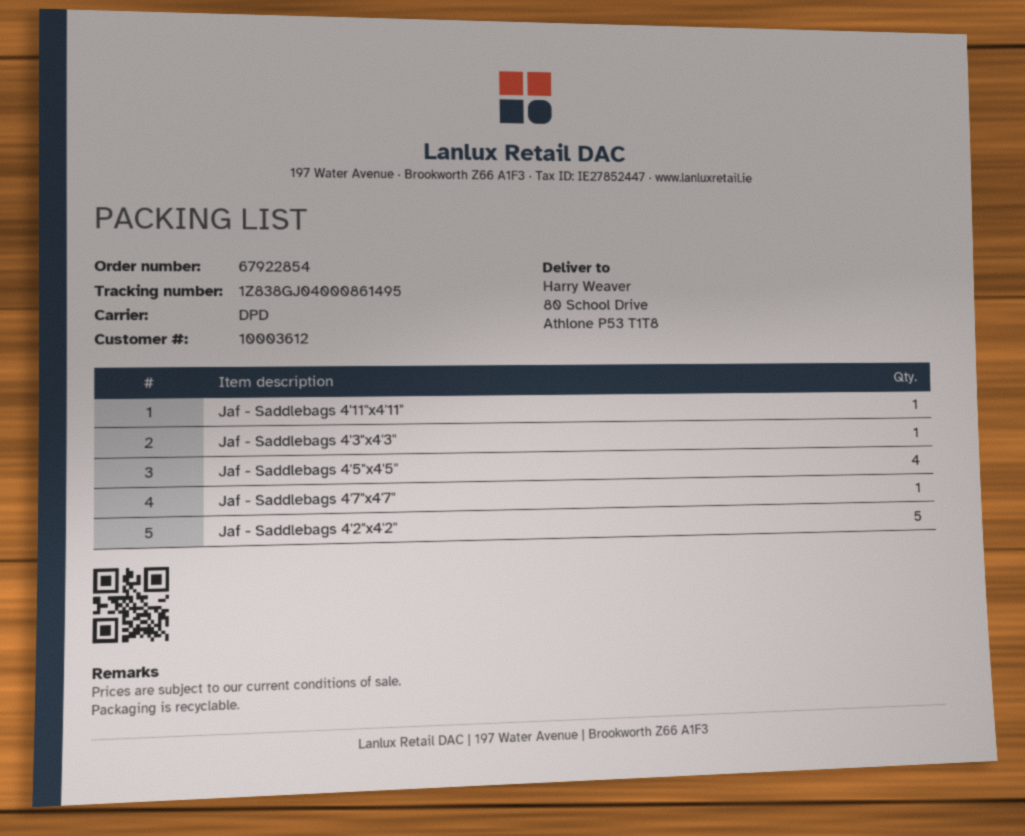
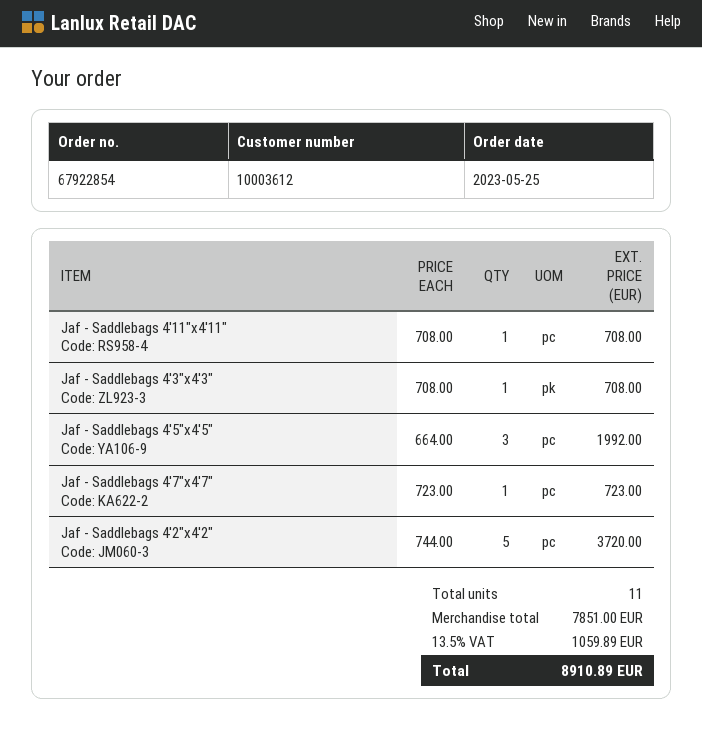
Jaf - Saddlebags 4'5"x4'5": 4 -> 3

